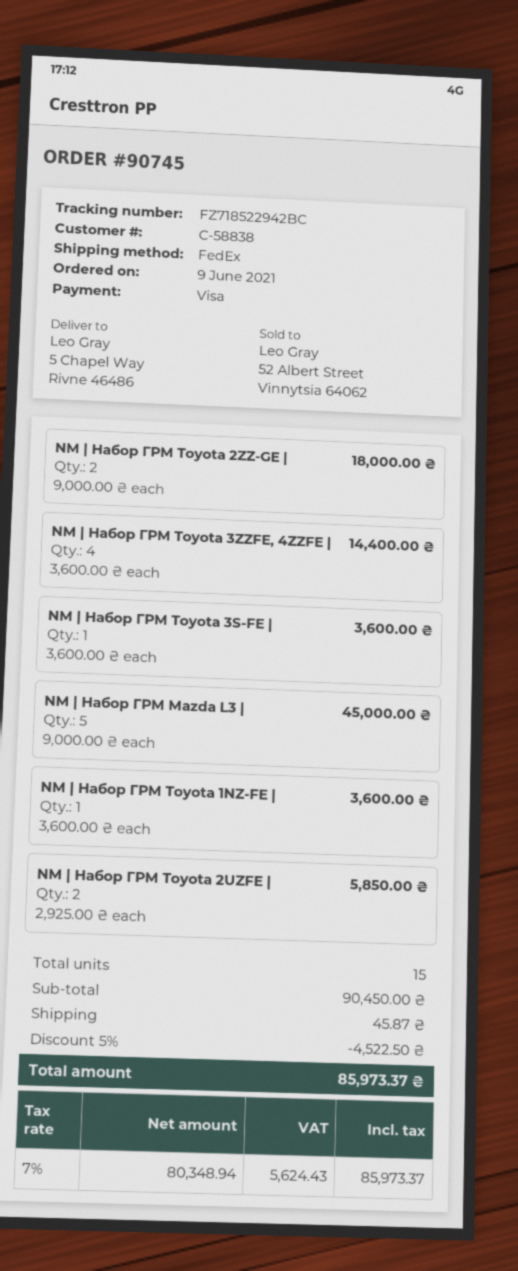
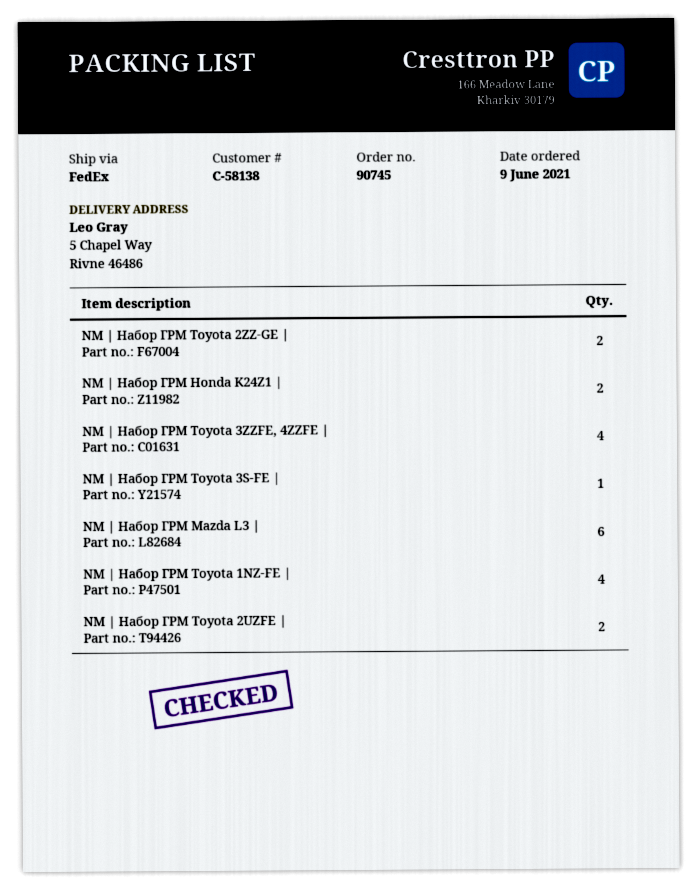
customer number: C-58838 -> C-58138
NM | Набор ГРМ Mazda L3 |: 5 -> 6
NM | Набор ГРМ Toyota 1NZ-FE |: 1 -> 4
NM | Набор ГРМ Honda K24Z1 |: none -> 2

